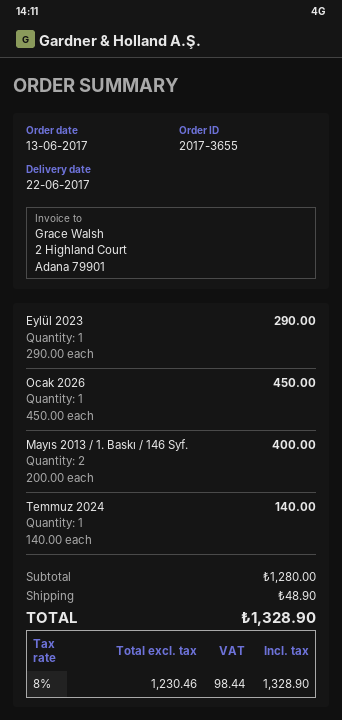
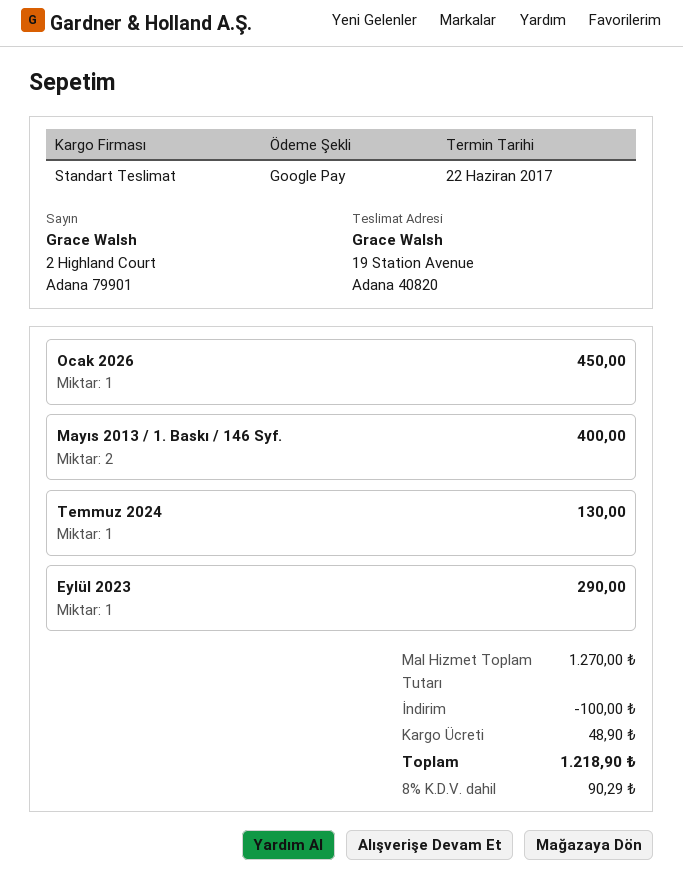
Temmuz 2024: 1 for 140.00 -> 1 for 130.00
subtotal: 1280.00 -> 1270.00
discount: none -> 100.00
tax: 8% = 98.44 -> 8% = 90.29
total: 1328.90 -> 1218.90

